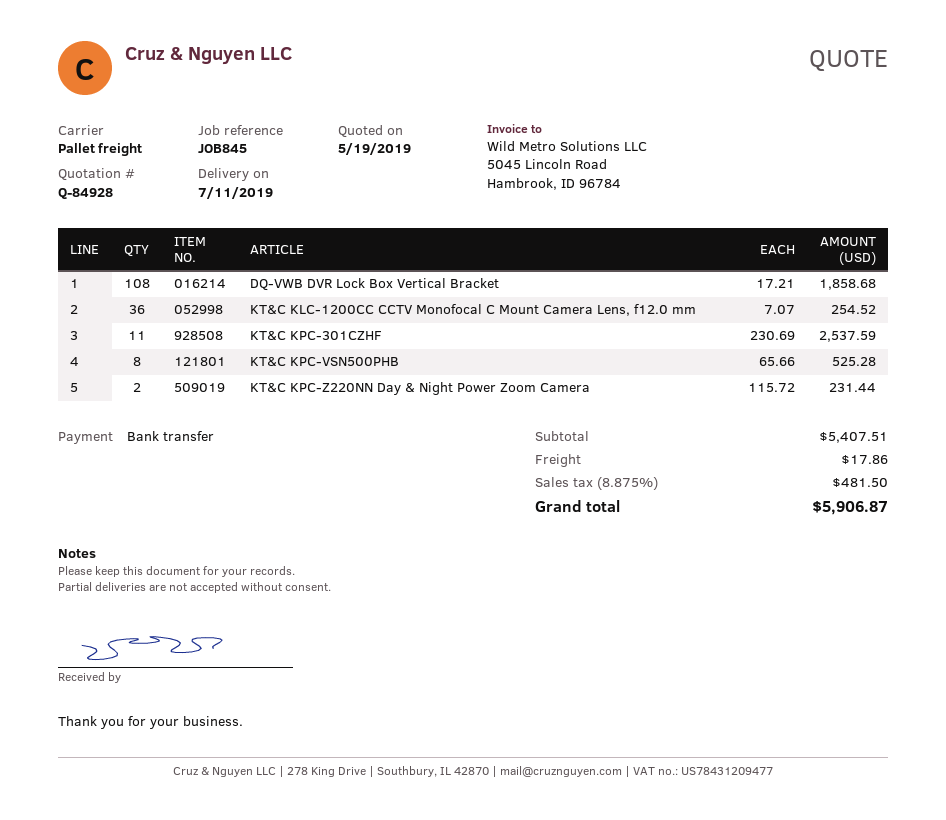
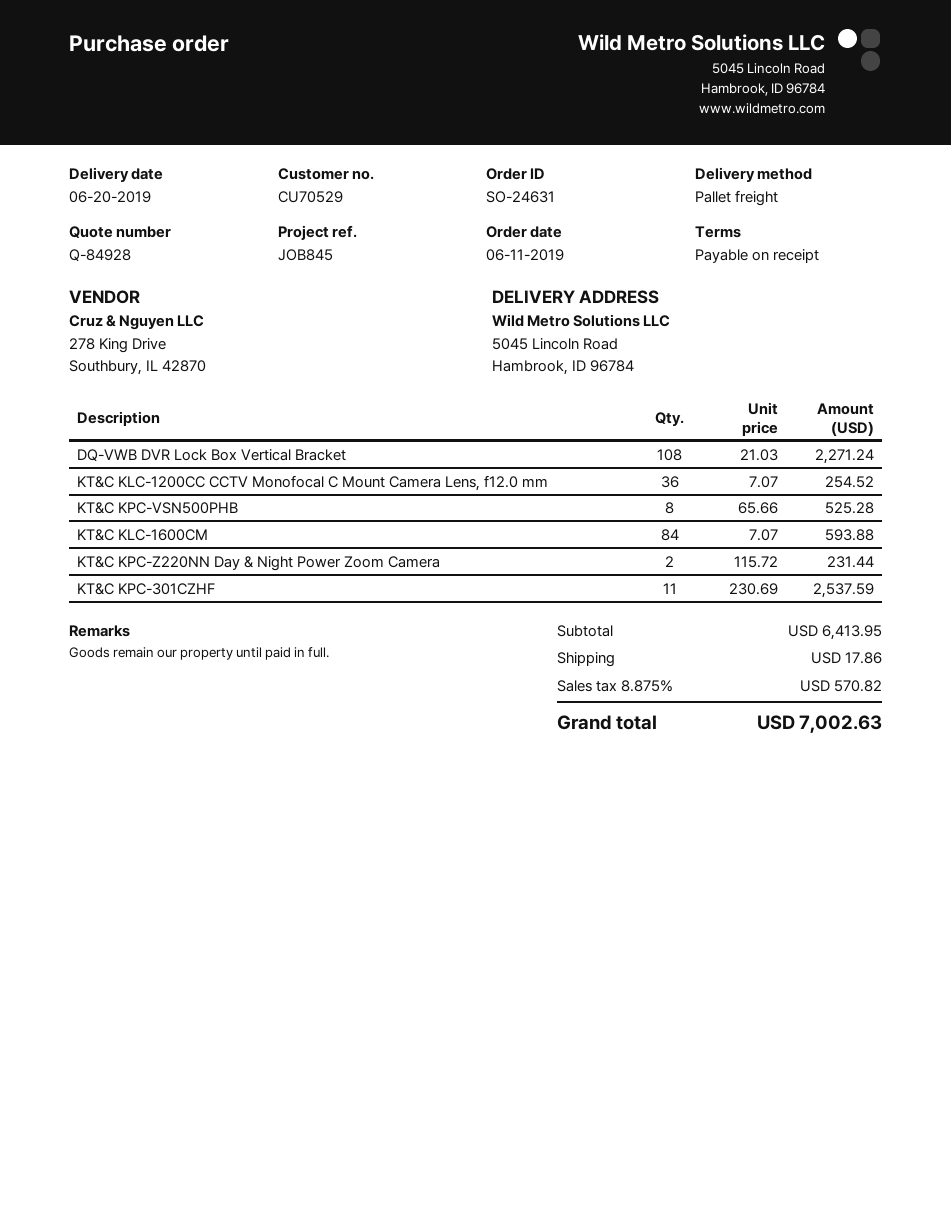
delivery date: 2019-07-11 -> 2019-06-20
DQ-VWB DVR Lock Box Vertical Bracket: 108 x 17.21 = 1858.68 -> 108 x 21.03 = 2271.24
KT&C KLC-1600CM: none -> 84 x 7.07 = 593.88
subtotal: 5407.51 -> 6413.95
tax: 8.875% = 481.50 -> 8.875% = 570.82
total: 5906.87 -> 7002.63

